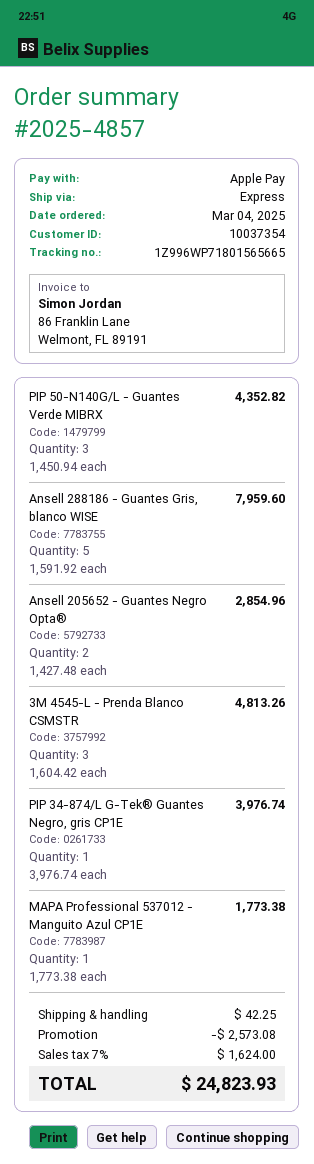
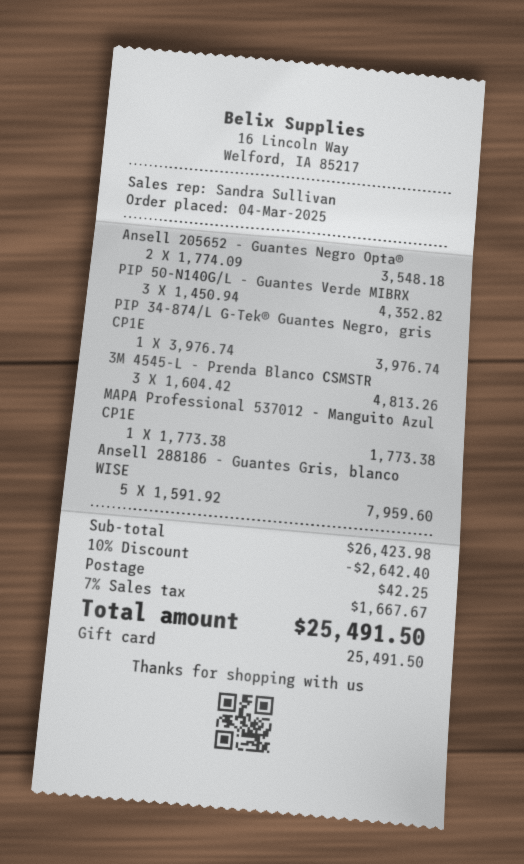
payment method: Apple Pay -> gift card
Ansell 205652 - Guantes Negro Opta®: 2 x 1427.48 = 2854.96 -> 2 x 1774.09 = 3548.18
discount: 2573.08 -> 2642.40
tax: 7% = 1624.00 -> 7% = 1667.67
total: 24823.93 -> 25491.50

